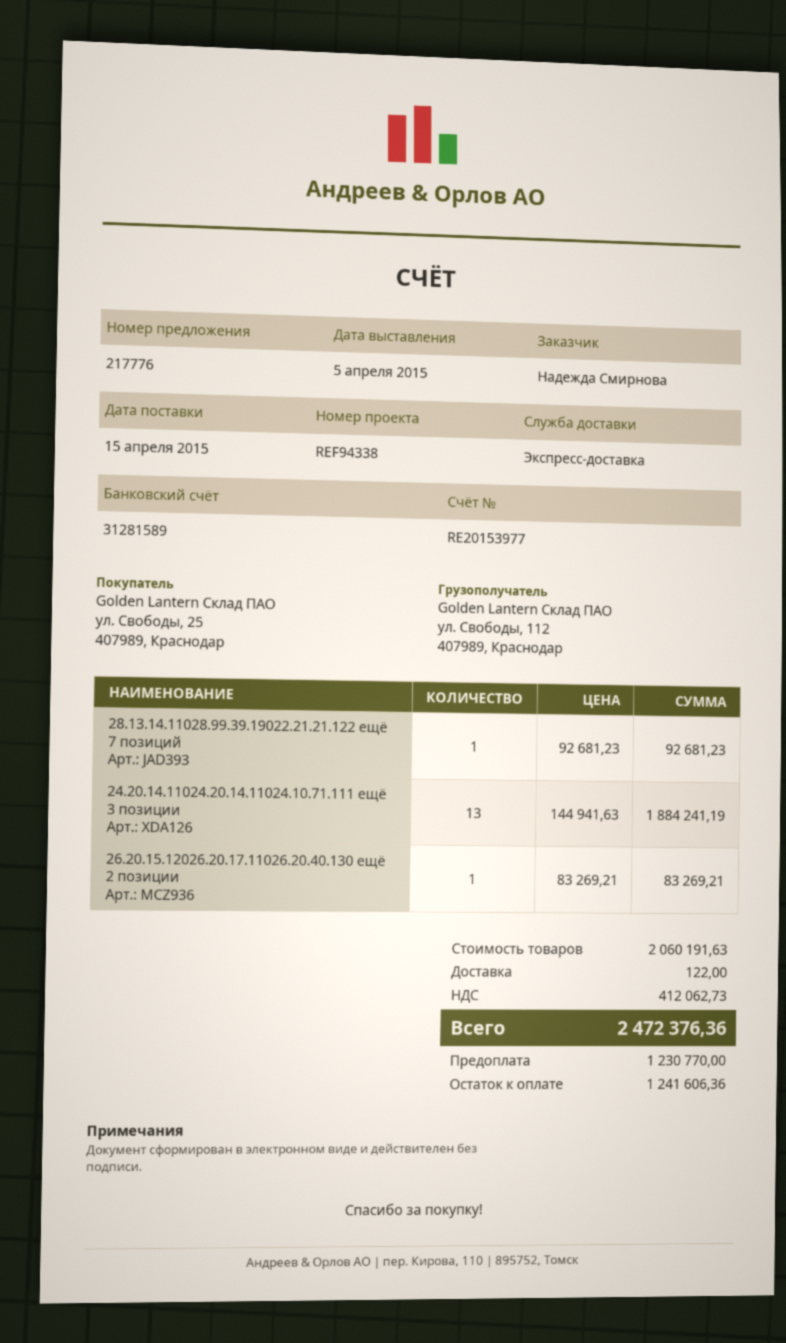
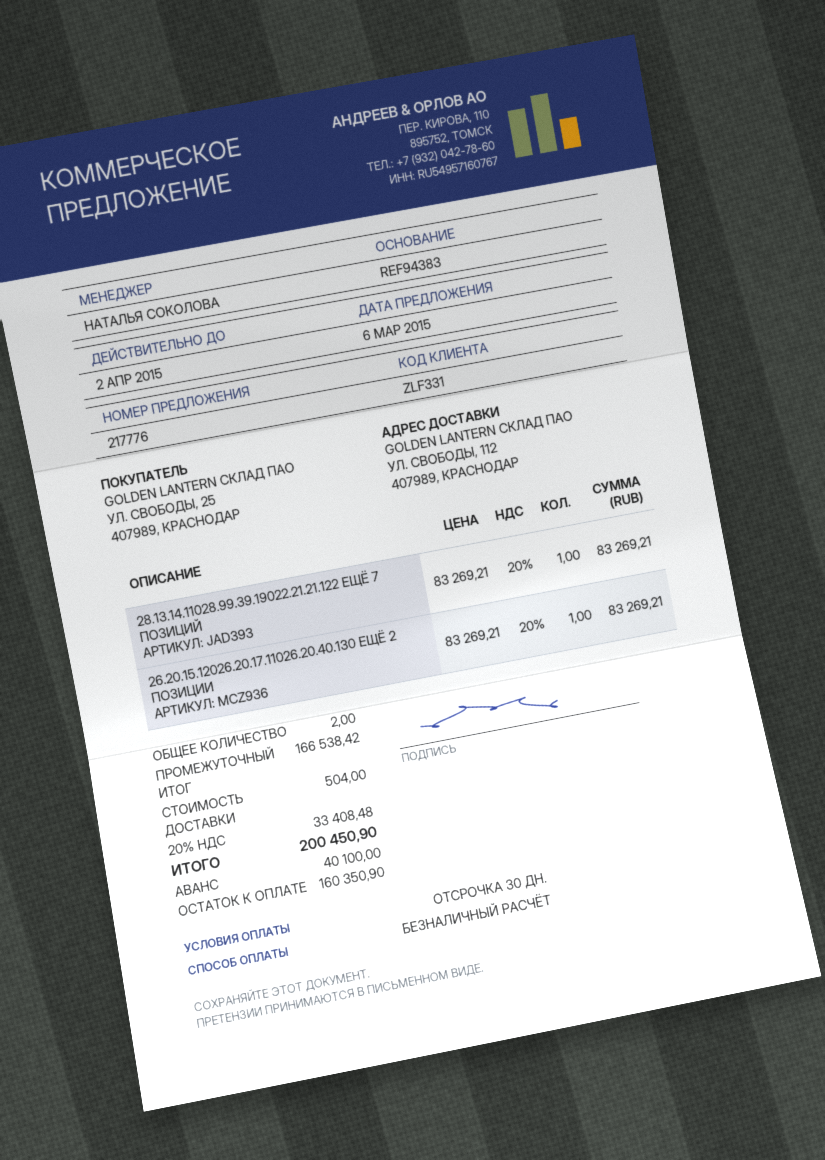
reference: REF94338 -> REF94383
28.13.14.11028.99.39.19022.21.21.122 ещё 7 позиций: 1 x 92681.23 = 92681.23 -> 1 x 83269.21 = 83269.21
24.20.14.11024.20.14.11024.10.71.111 ещё 3 позиции: 13 x 144941.63 = 1884241.19 -> none
subtotal: 2060191.63 -> 166538.42
shipping: 122.00 -> 504.00
tax: 412062.73 -> 33408.48
total: 2472376.36 -> 200450.90
deposit: 1230770.00 -> 40100.00
balance: 1241606.36 -> 160350.90

